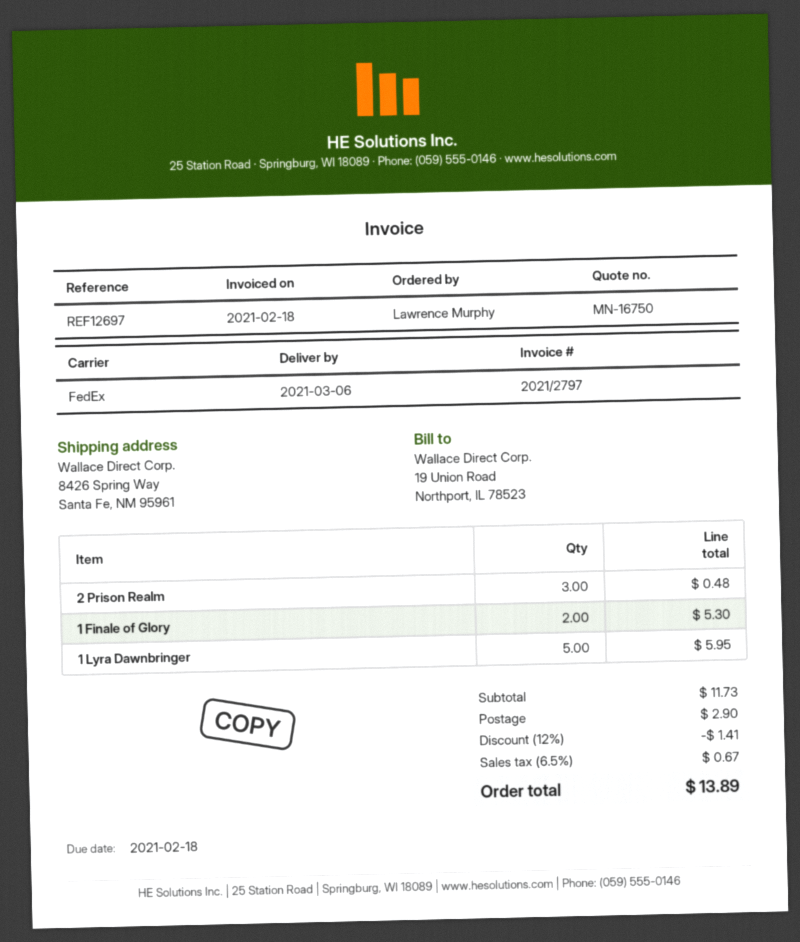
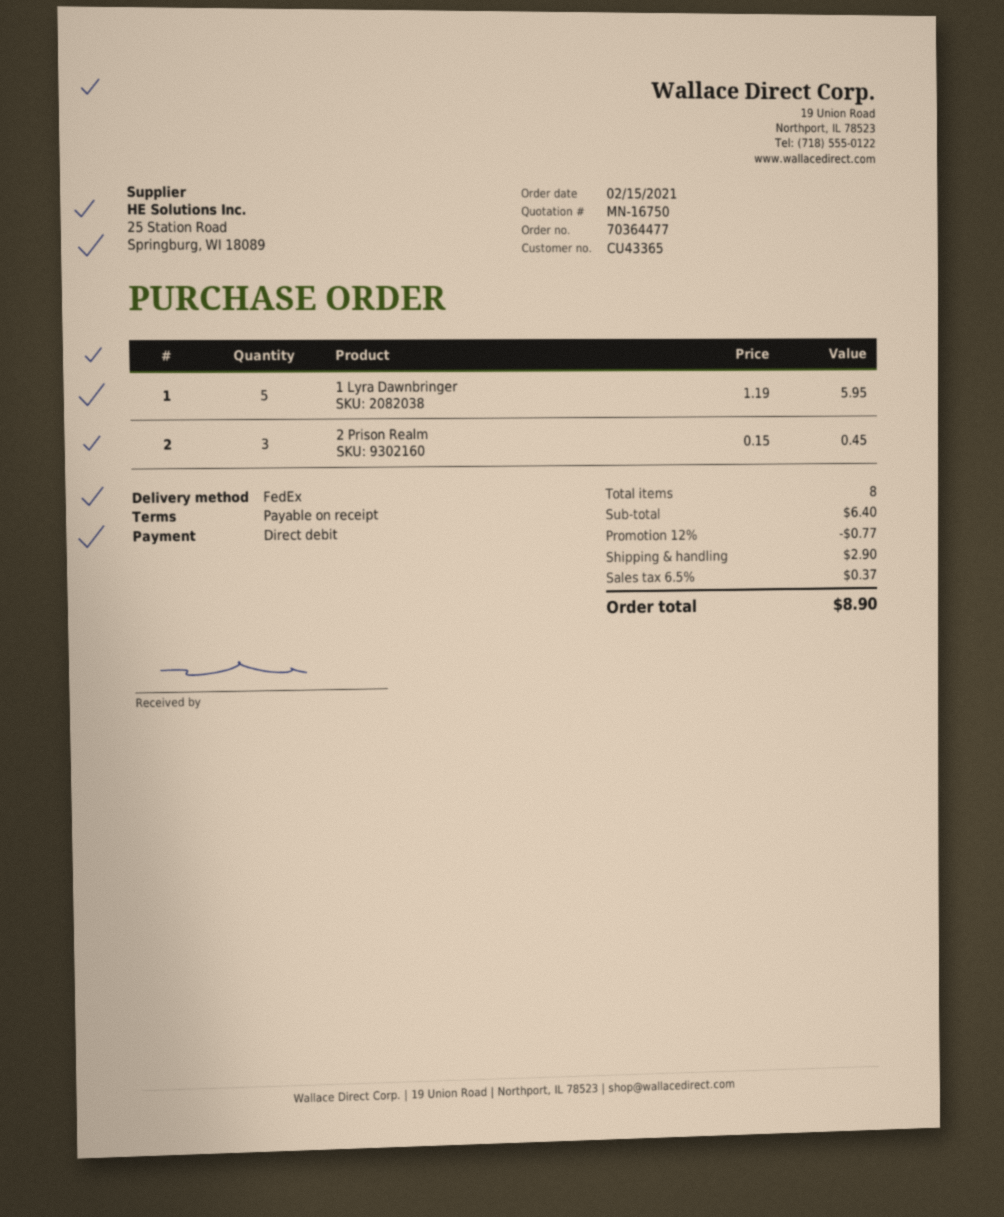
2 Prison Realm: 3 for 0.48 -> 3 for 0.45
1 Finale of Glory: 2 for 5.30 -> none
subtotal: 11.73 -> 6.40
discount: 12% = 1.41 -> 12% = 0.77
tax: 6.5% = 0.67 -> 6.5% = 0.37
total: 13.89 -> 8.90

